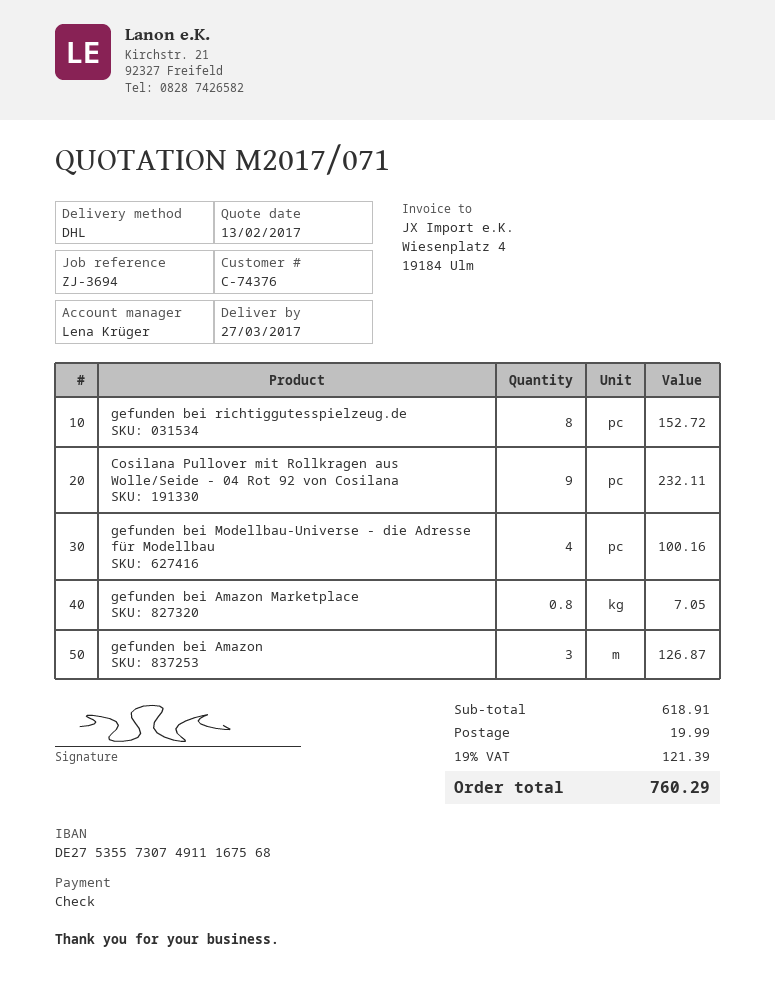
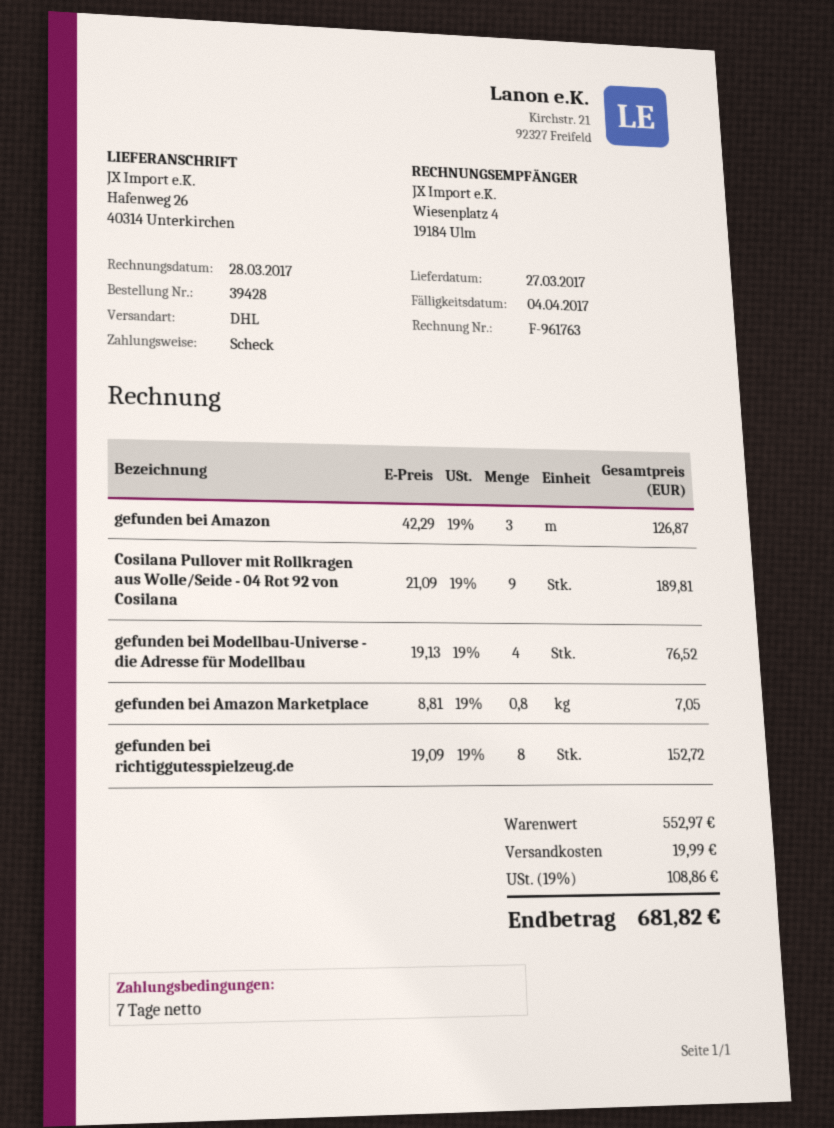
Cosilana Pullover mit Rollkragen aus Wolle/Seide - 04 Rot 92 von Cosilana: 9 for 232.11 -> 9 for 189.81
gefunden bei Modellbau-Universe - die Adresse für Modellbau: 4 for 100.16 -> 4 for 76.52
subtotal: 618.91 -> 552.97
tax: 19% = 121.39 -> 19% = 108.86
total: 760.29 -> 681.82

